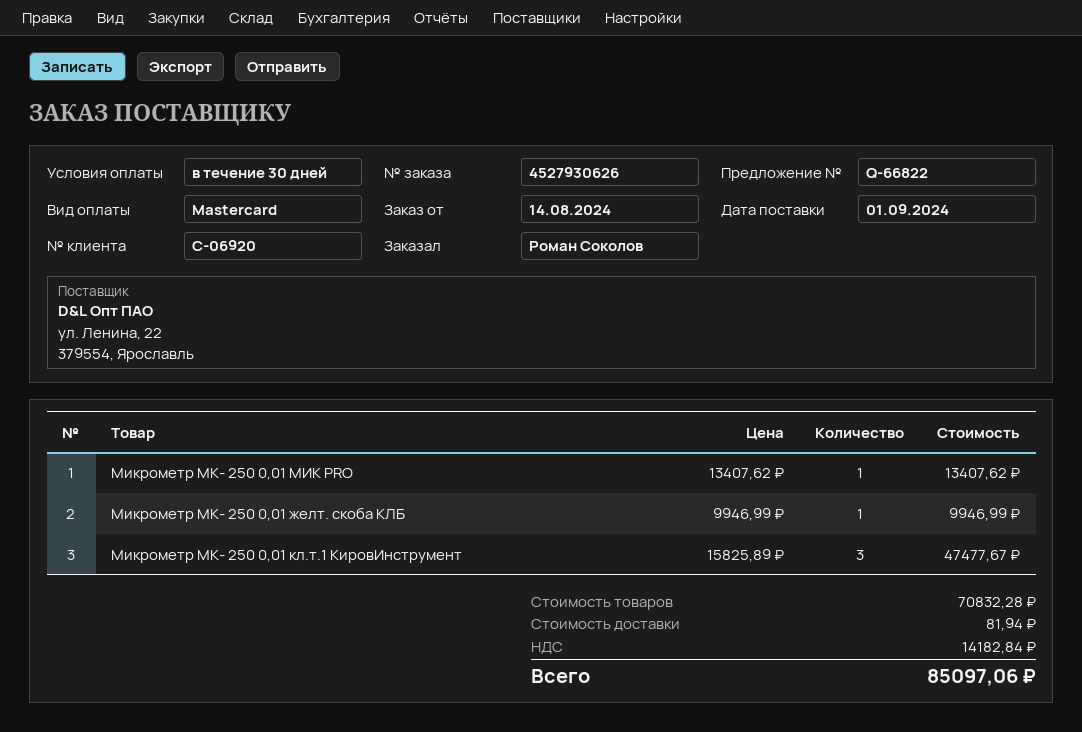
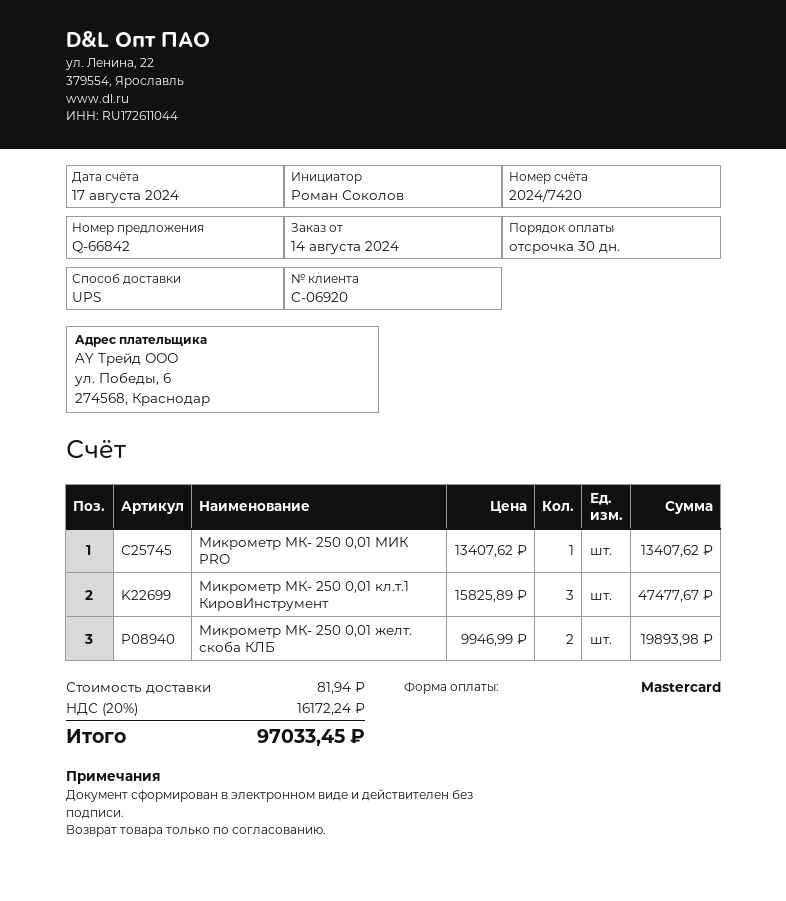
quote number: Q-66822 -> Q-66842
Микрометр МК- 250 0,01 желт. скоба КЛБ: 1 x 9946.99 = 9946.99 -> 2 x 9946.99 = 19893.98
tax: 14182.84 -> 16172.24
total: 85097.06 -> 97033.45

